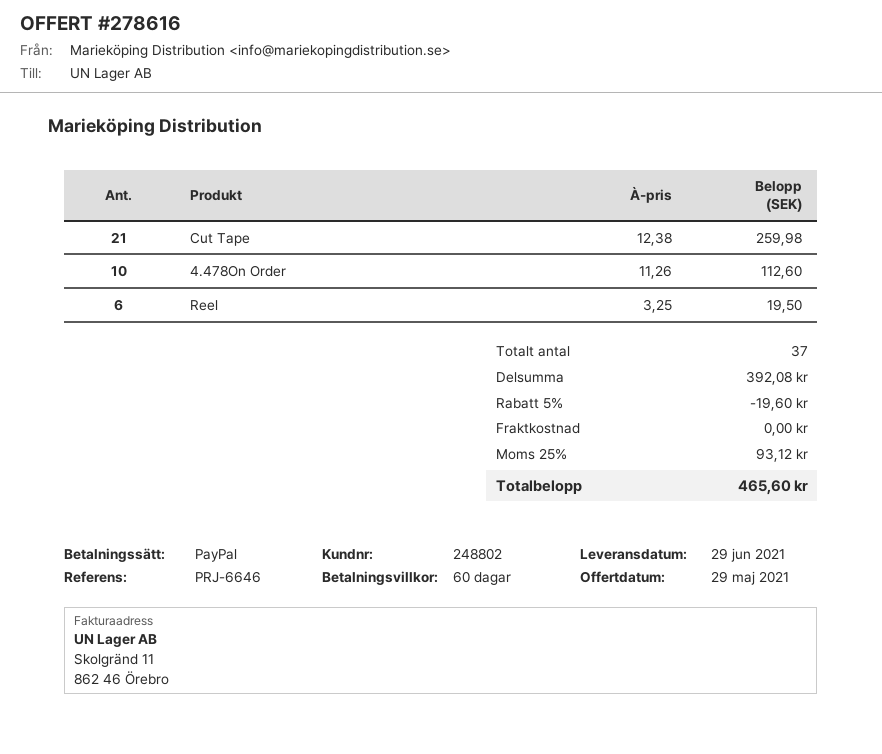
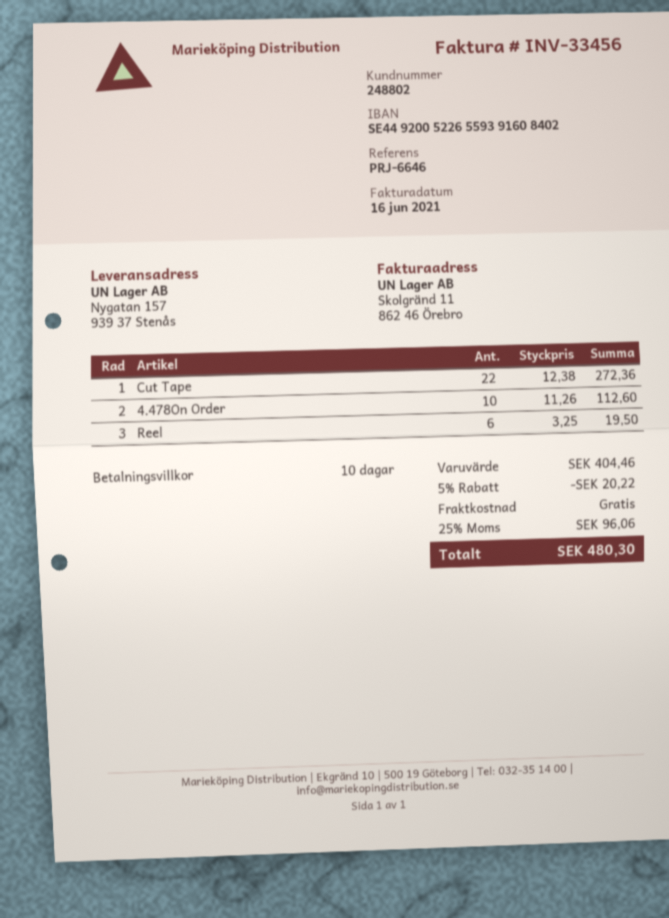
payment terms: 60 days -> 10 days
Cut Tape: 21 x 12.38 = 259.98 -> 22 x 12.38 = 272.36
subtotal: 392.08 -> 404.46
discount: 5% = 19.60 -> 5% = 20.22
tax: 25% = 93.12 -> 25% = 96.06
total: 465.60 -> 480.30

